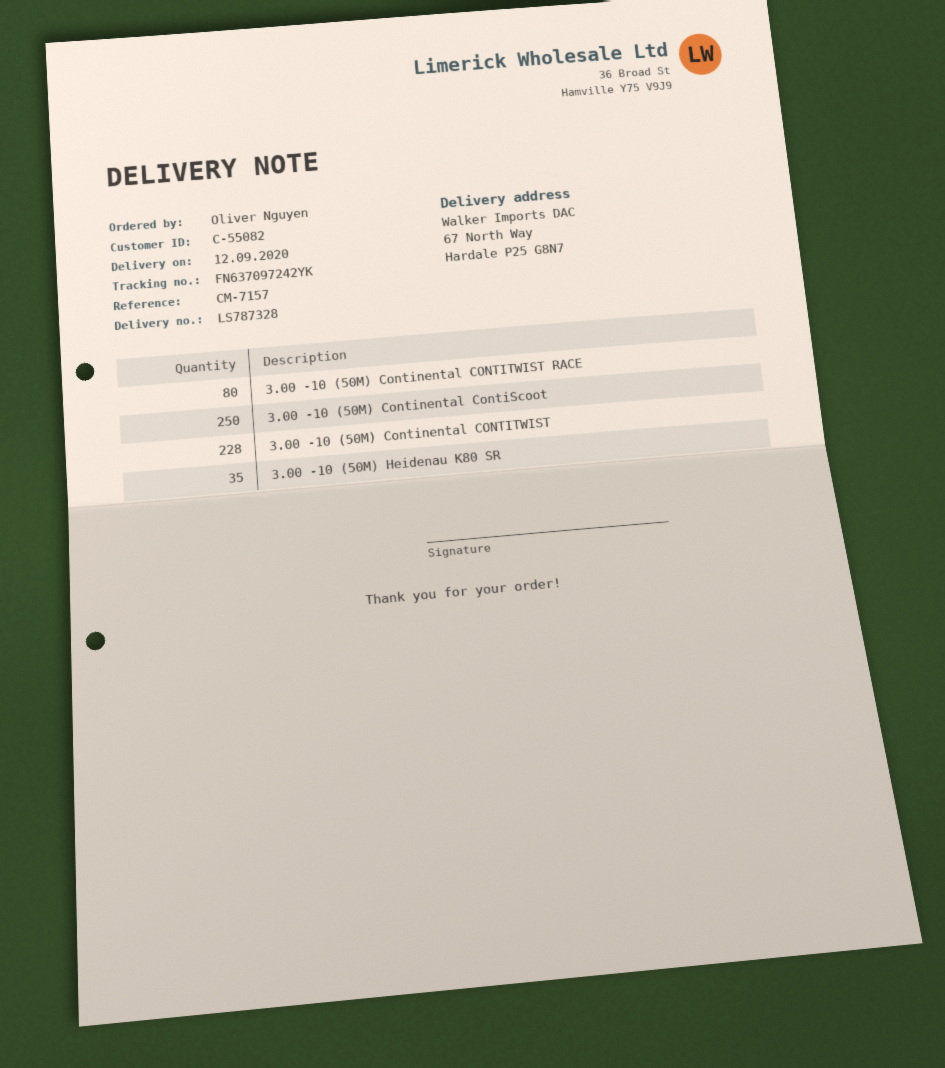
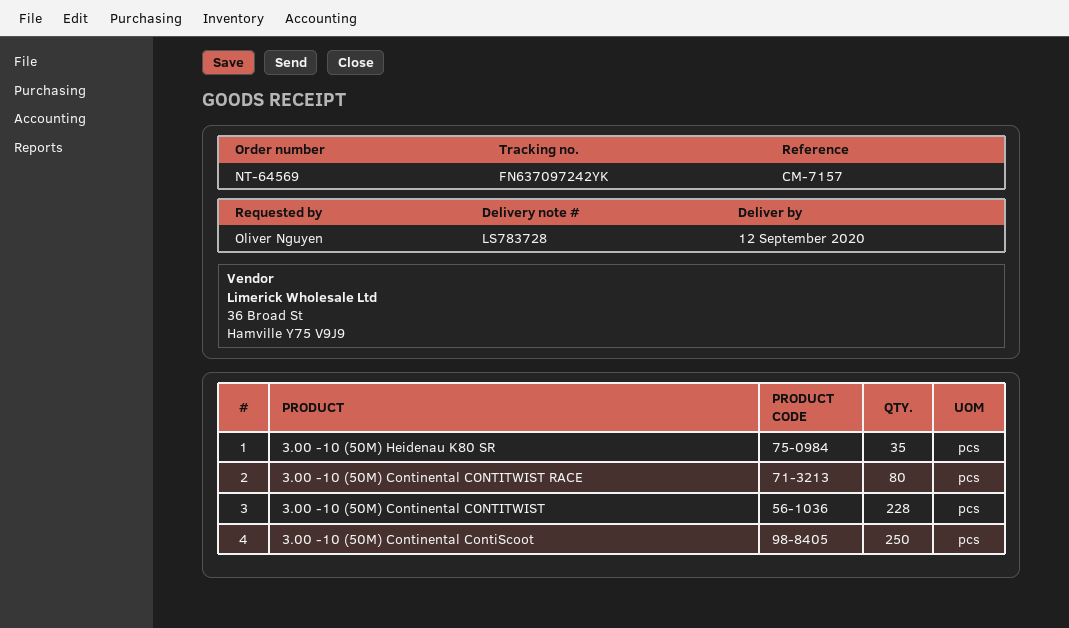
delivery note number: LS787328 -> LS783728

